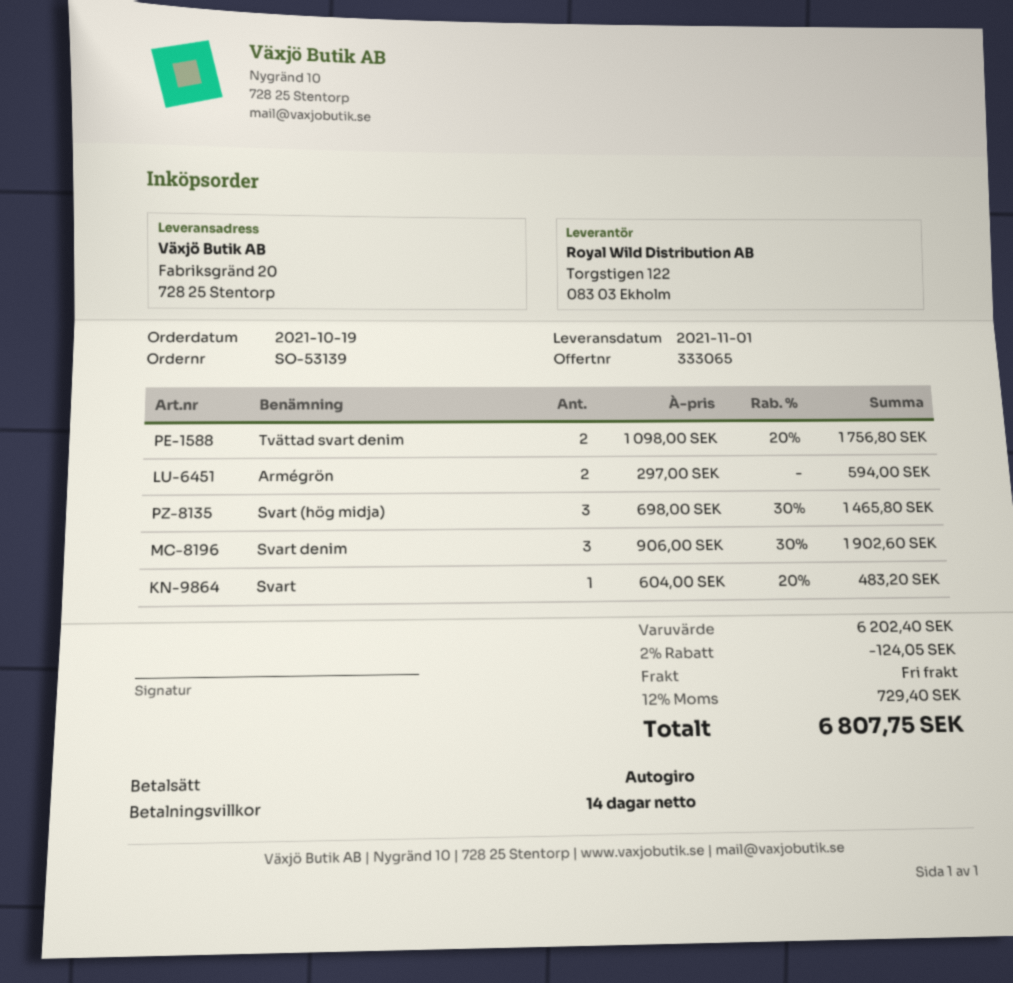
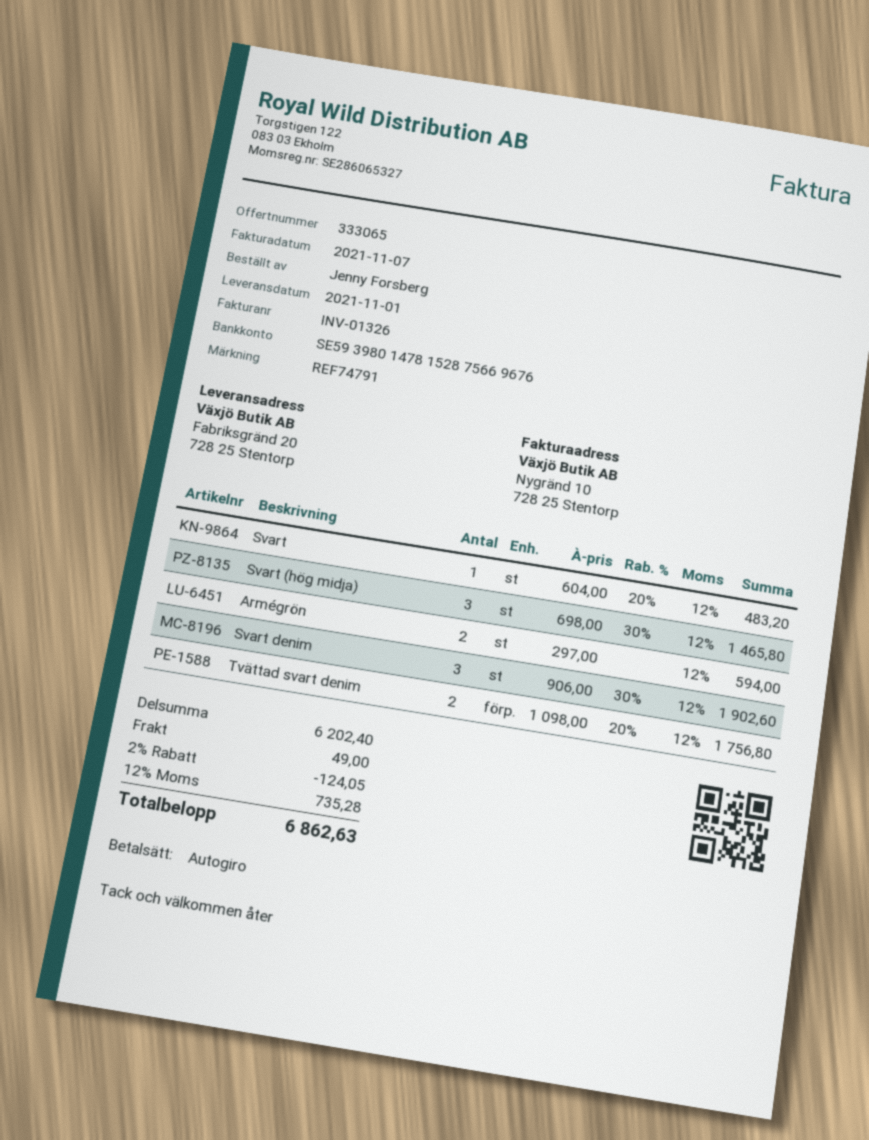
shipping: 0.00 -> 49.00
tax: 12% = 729.40 -> 12% = 735.28
total: 6807.75 -> 6862.63

